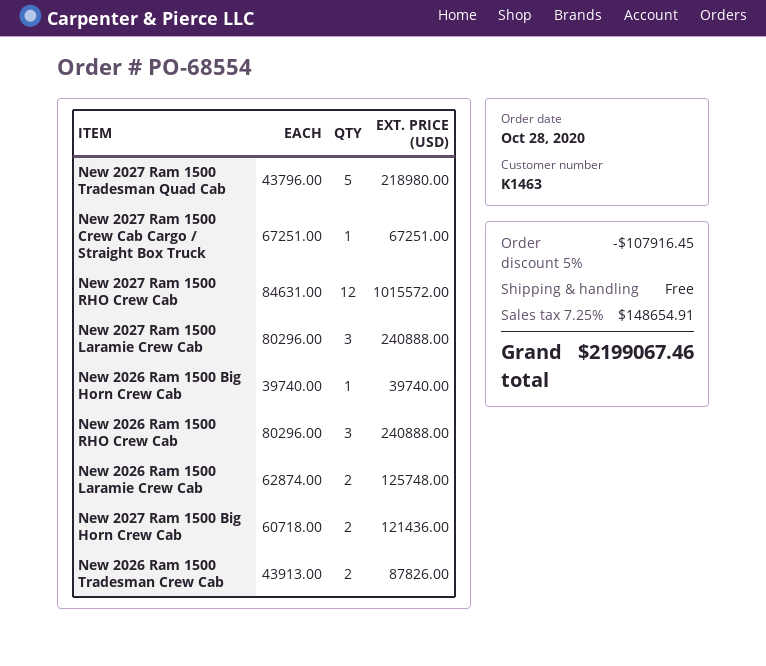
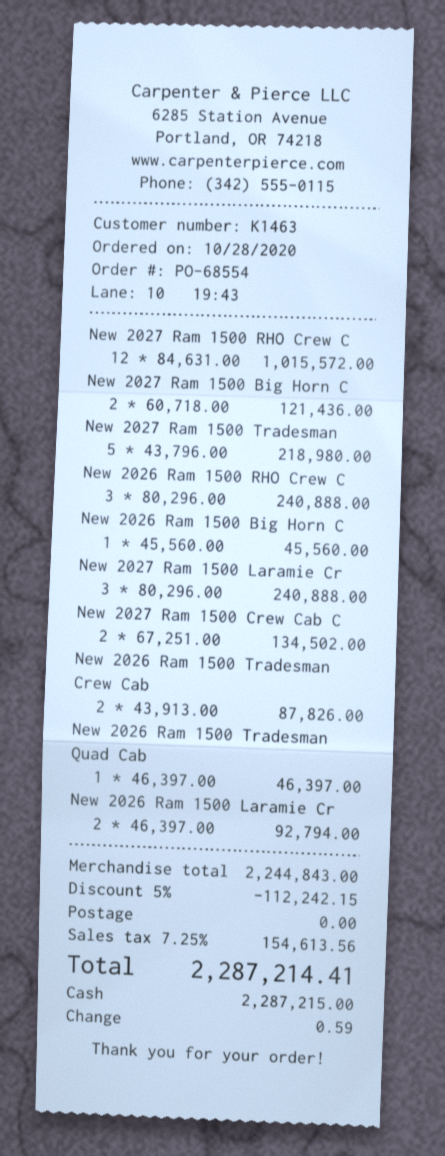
New 2027 Ram 1500 Crew Cab Cargo / Straight Box Truck: 1 x 67251.00 = 67251.00 -> 2 x 67251.00 = 134502.00
New 2026 Ram 1500 Big Horn Crew Cab: 1 x 39740.00 = 39740.00 -> 1 x 45560.00 = 45560.00
New 2026 Ram 1500 Laramie Crew Cab: 2 x 62874.00 = 125748.00 -> 2 x 46397.00 = 92794.00
New 2026 Ram 1500 Tradesman Quad Cab: none -> 1 x 46397.00 = 46397.00
discount: 5% = 107916.45 -> 5% = 112242.15
tax: 7.25% = 148654.91 -> 7.25% = 154613.56
total: 2199067.46 -> 2287214.41

